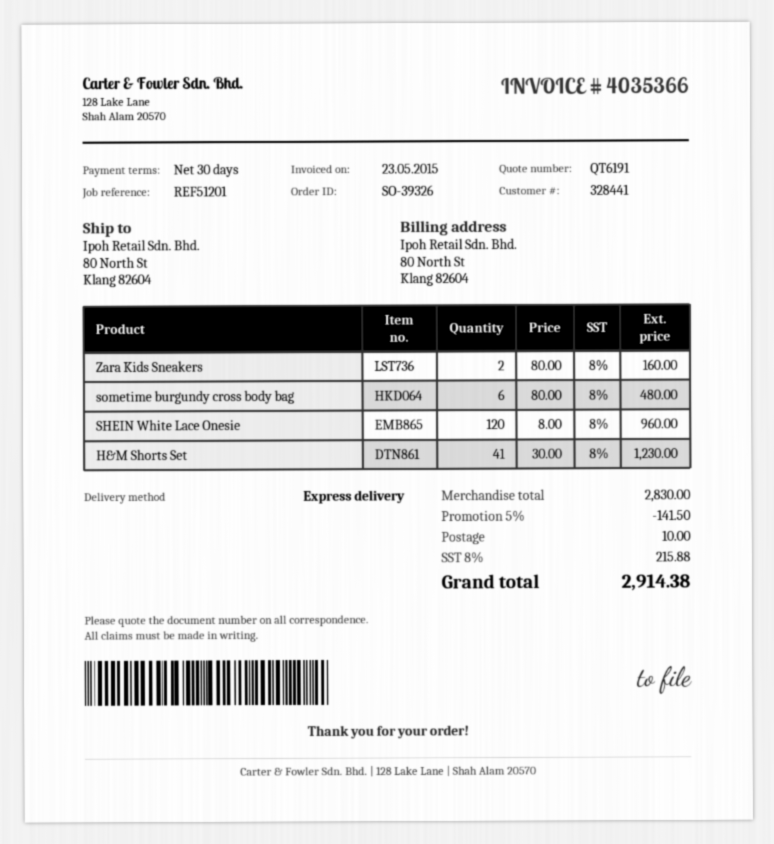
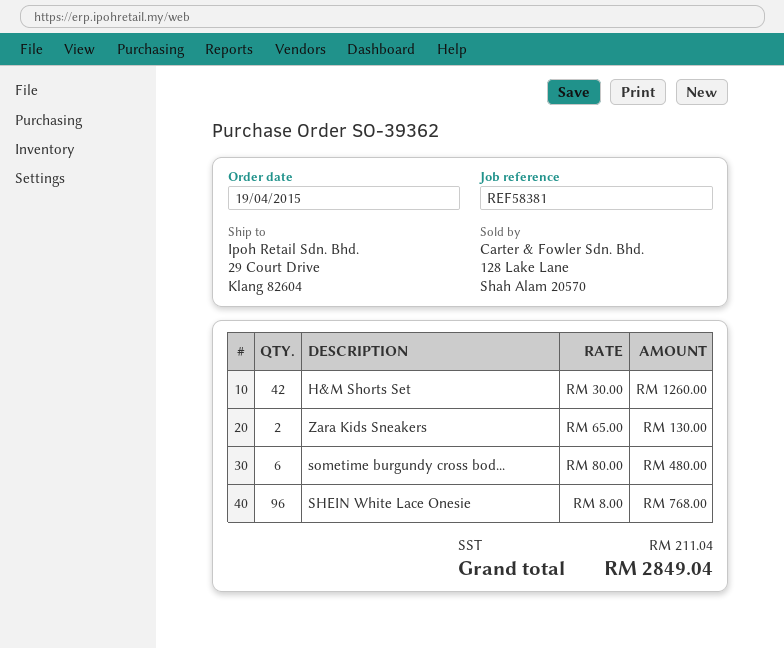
order number: SO-39326 -> SO-39362
reference: REF51201 -> REF58381
ship to: 80 North St, Klang 82604 -> 29 Court Drive, Klang 82604
Zara Kids Sneakers: 2 x 80.00 = 160.00 -> 2 x 65.00 = 130.00
SHEIN White Lace Onesie: 120 x 8.00 = 960.00 -> 96 x 8.00 = 768.00
H&M Shorts Set: 41 x 30.00 = 1230.00 -> 42 x 30.00 = 1260.00
discount: 5% = 141.50 -> none
shipping: 10.00 -> none
tax: 215.88 -> 211.04
total: 2914.38 -> 2849.04

